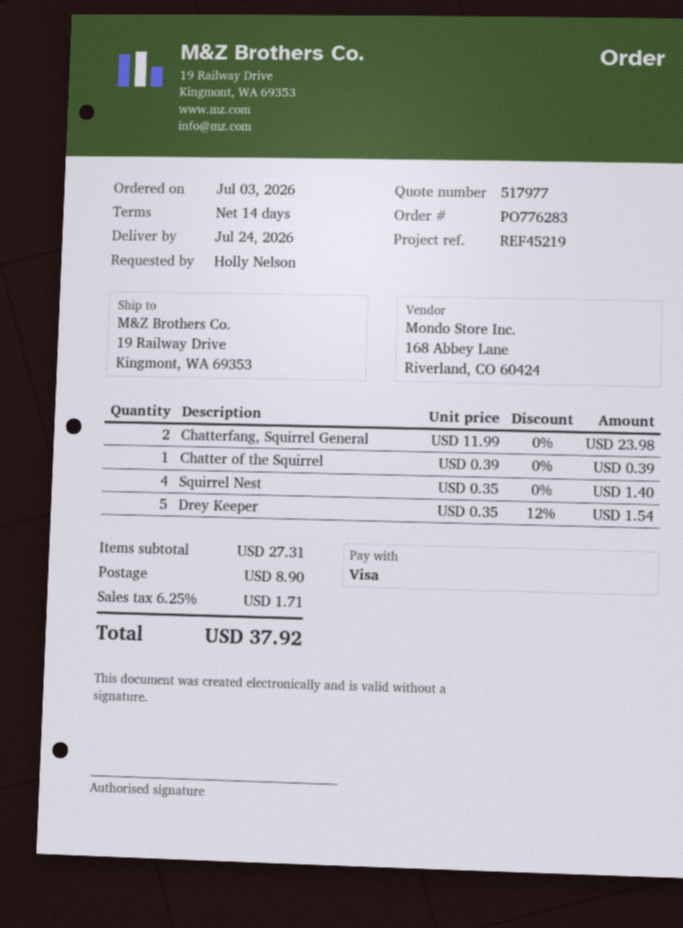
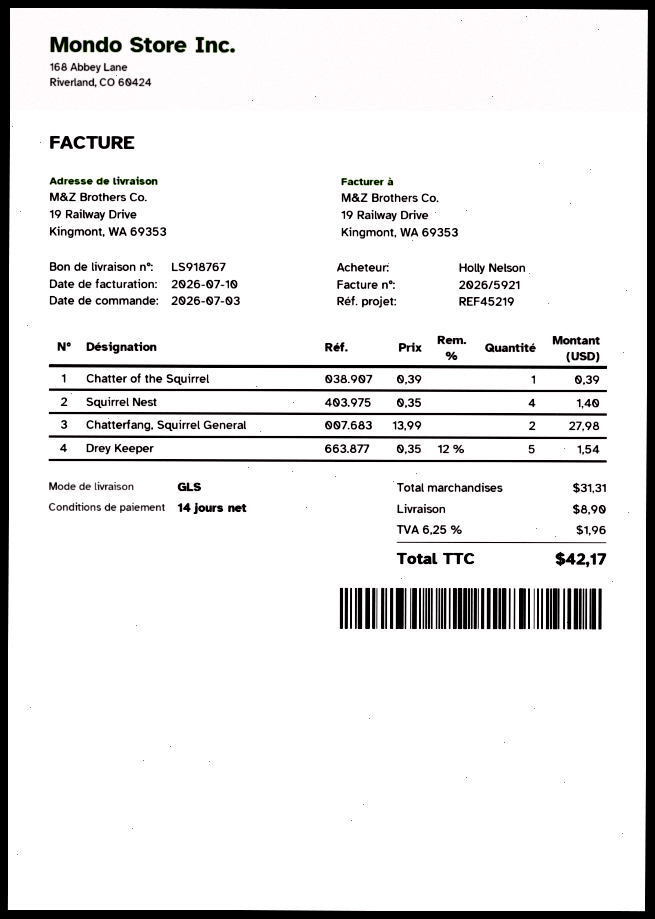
Chatterfang, Squirrel General: 2 x 11.99 = 23.98 -> 2 x 13.99 = 27.98
subtotal: 27.31 -> 31.31
tax: 6.25% = 1.71 -> 6.25% = 1.96
total: 37.92 -> 42.17

